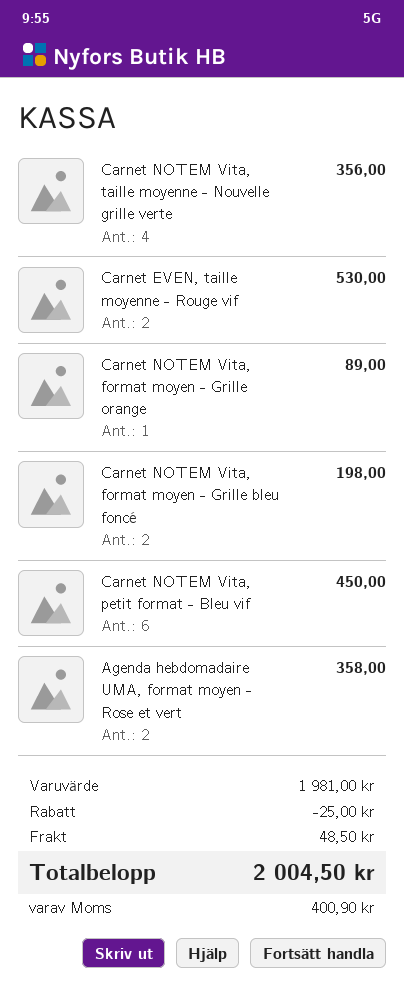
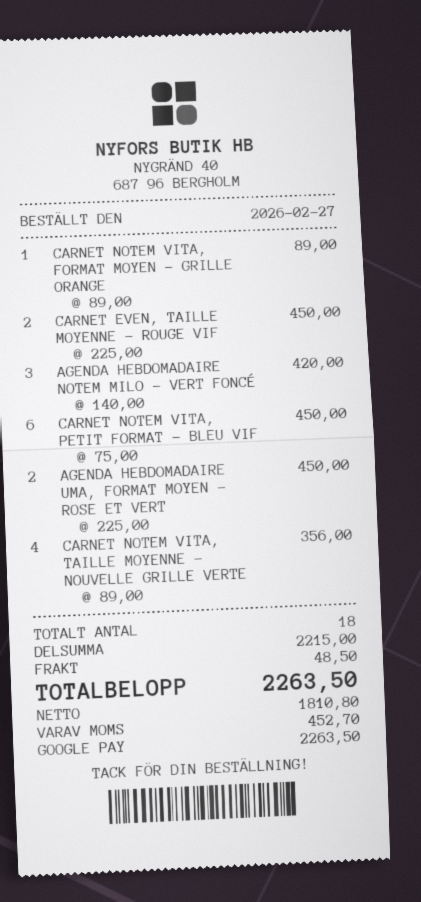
Carnet EVEN, taille moyenne - Rouge vif: 2 for 530.00 -> 2 for 450.00
Carnet NOTEM Vita, format moyen - Grille bleu foncé: 2 for 198.00 -> none
Agenda hebdomadaire UMA, format moyen - Rose et vert: 2 for 358.00 -> 2 for 450.00
AGENDA HEBDOMADAIRE NOTEM MILO - VERT FONCÉ: none -> 3 for 420.00
subtotal: 1981.00 -> 2215.00
discount: 25.00 -> none
tax: 400.90 -> 452.70
total: 2004.50 -> 2263.50

